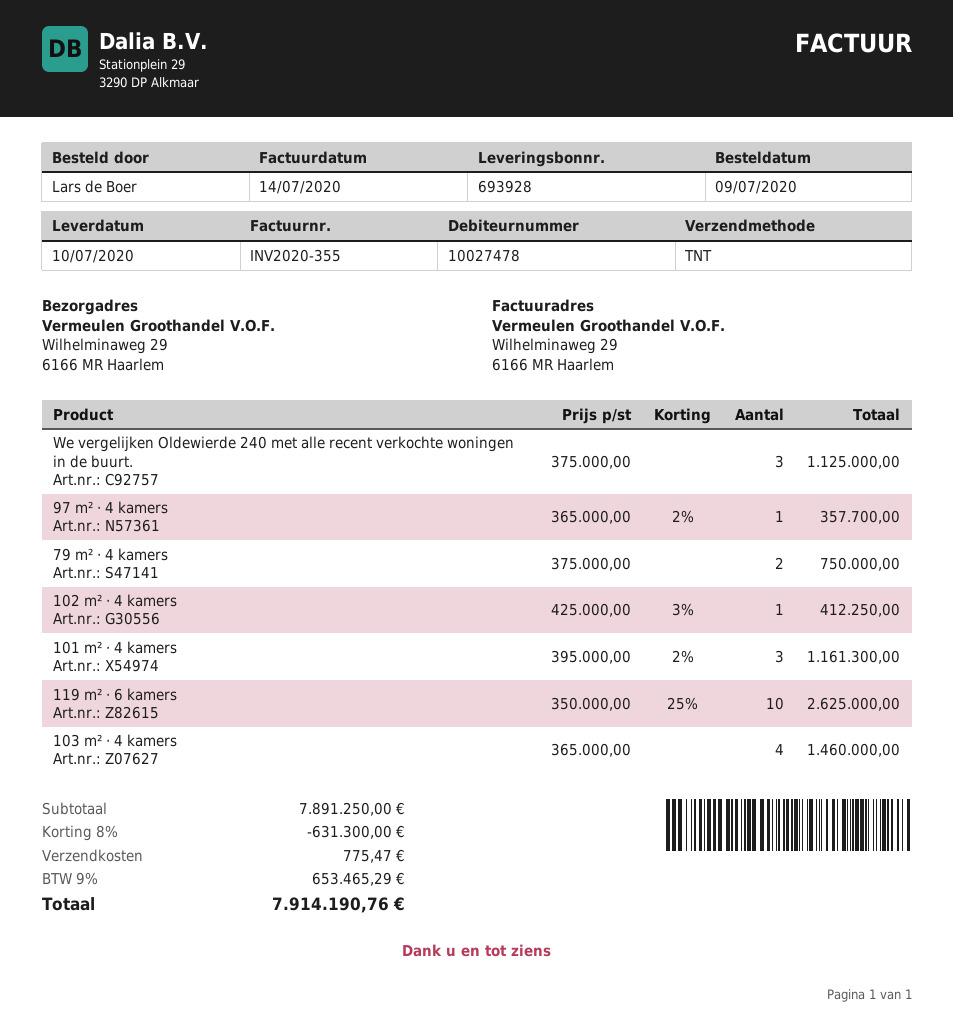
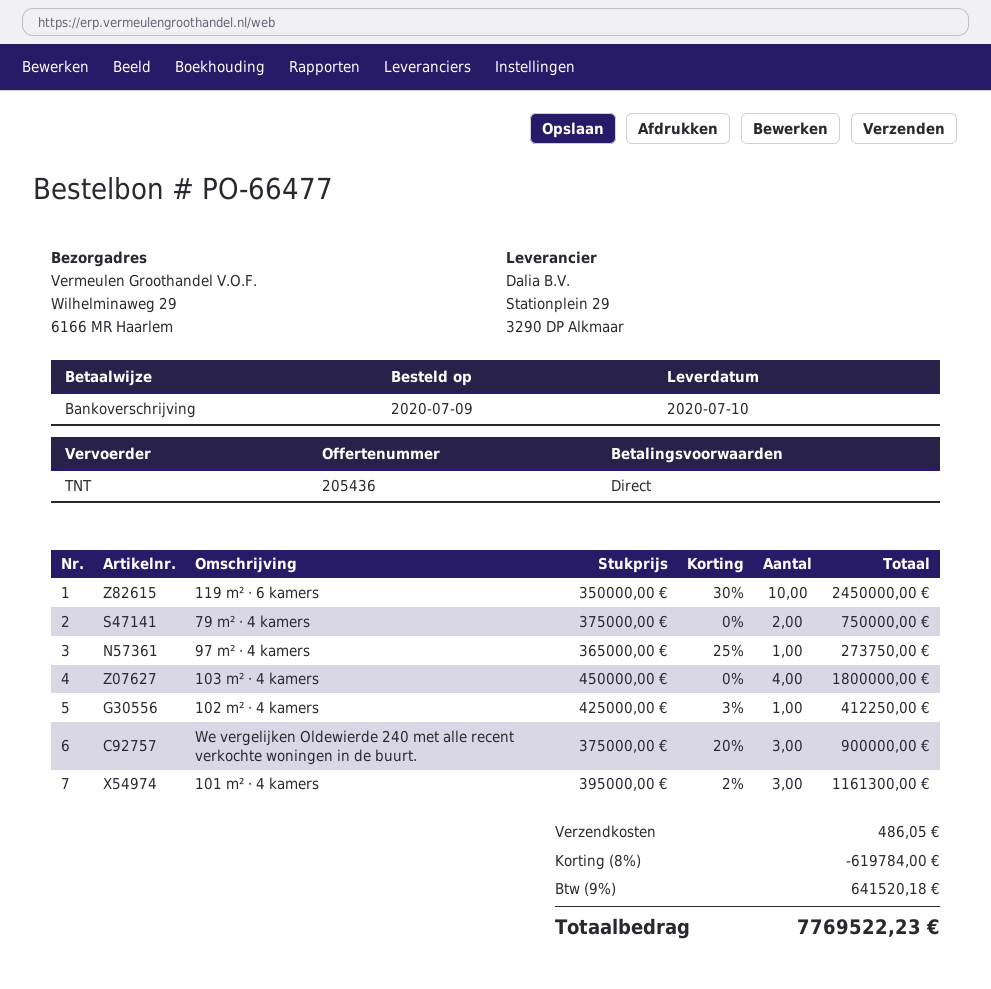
We vergelijken Oldewierde 240 met alle recent verkochte woningen in de buurt.: 3 x 375000.00 = 1125000.00 -> 3 x 375000.00 - 20% = 900000.00
97 m² · 4 kamers: 1 x 365000.00 - 2% = 357700.00 -> 1 x 365000.00 - 25% = 273750.00
119 m² · 6 kamers: 10 x 350000.00 - 25% = 2625000.00 -> 10 x 350000.00 - 30% = 2450000.00
103 m² · 4 kamers: 4 x 365000.00 = 1460000.00 -> 4 x 450000.00 = 1800000.00
discount: 8% = 631300.00 -> 8% = 619784.00
shipping: 775.47 -> 486.05
tax: 9% = 653465.29 -> 9% = 641520.18
total: 7914190.76 -> 7769522.23

